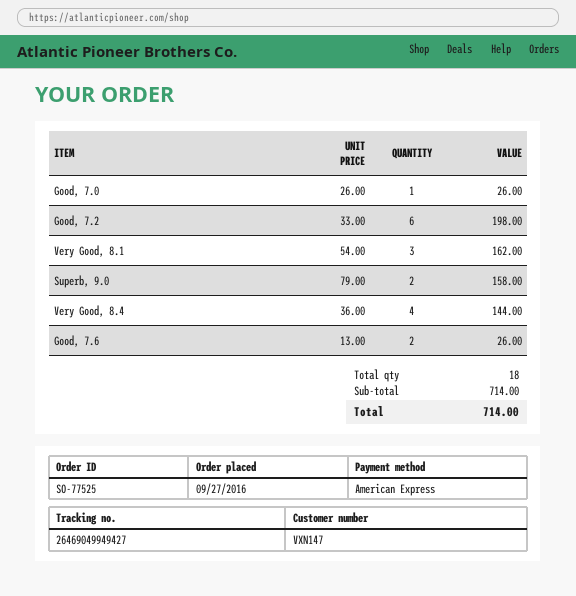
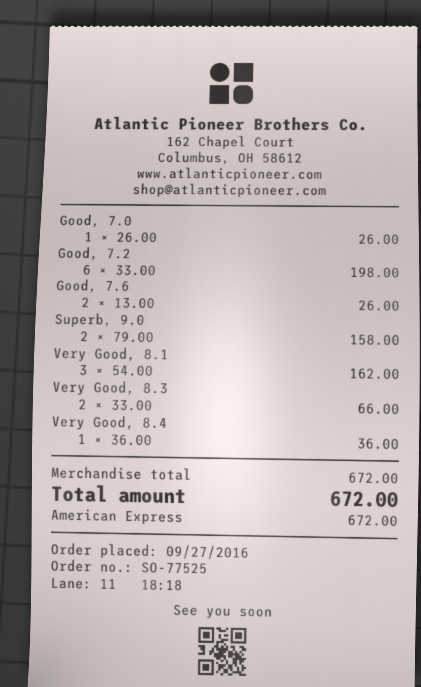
Very Good, 8.4: 4 x 36.00 = 144.00 -> 1 x 36.00 = 36.00
Very Good, 8.3: none -> 2 x 33.00 = 66.00
subtotal: 714.00 -> 672.00
total: 714.00 -> 672.00

